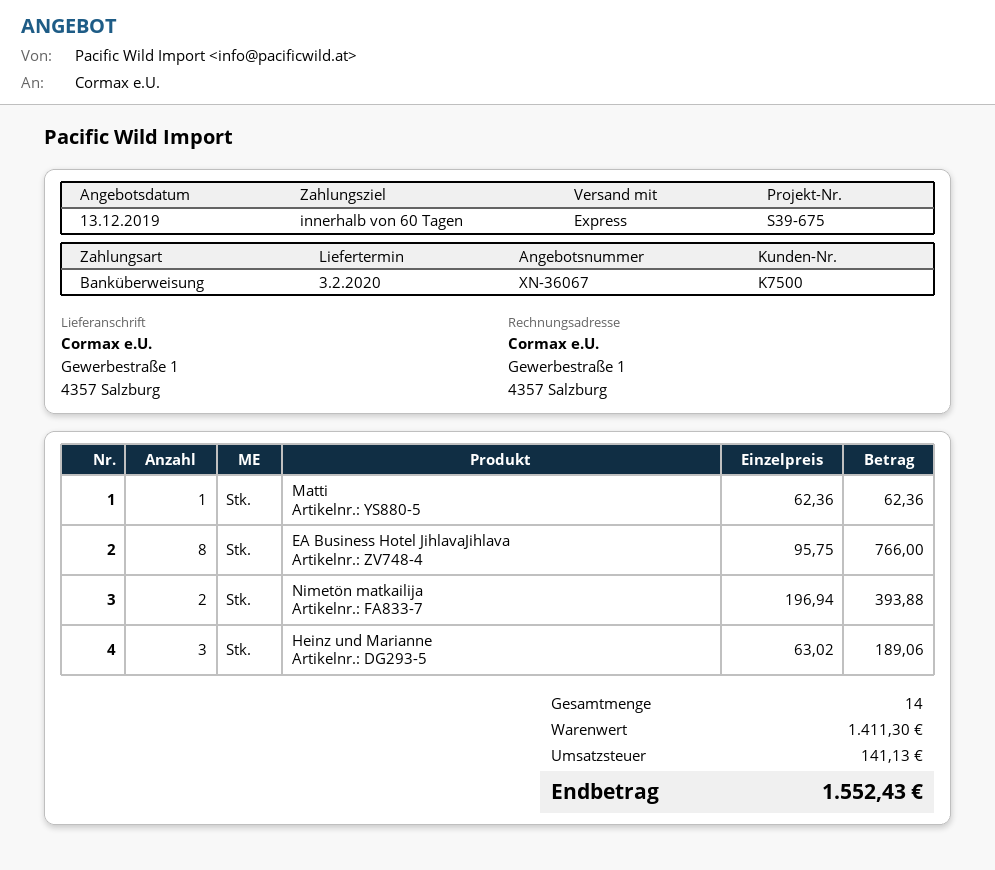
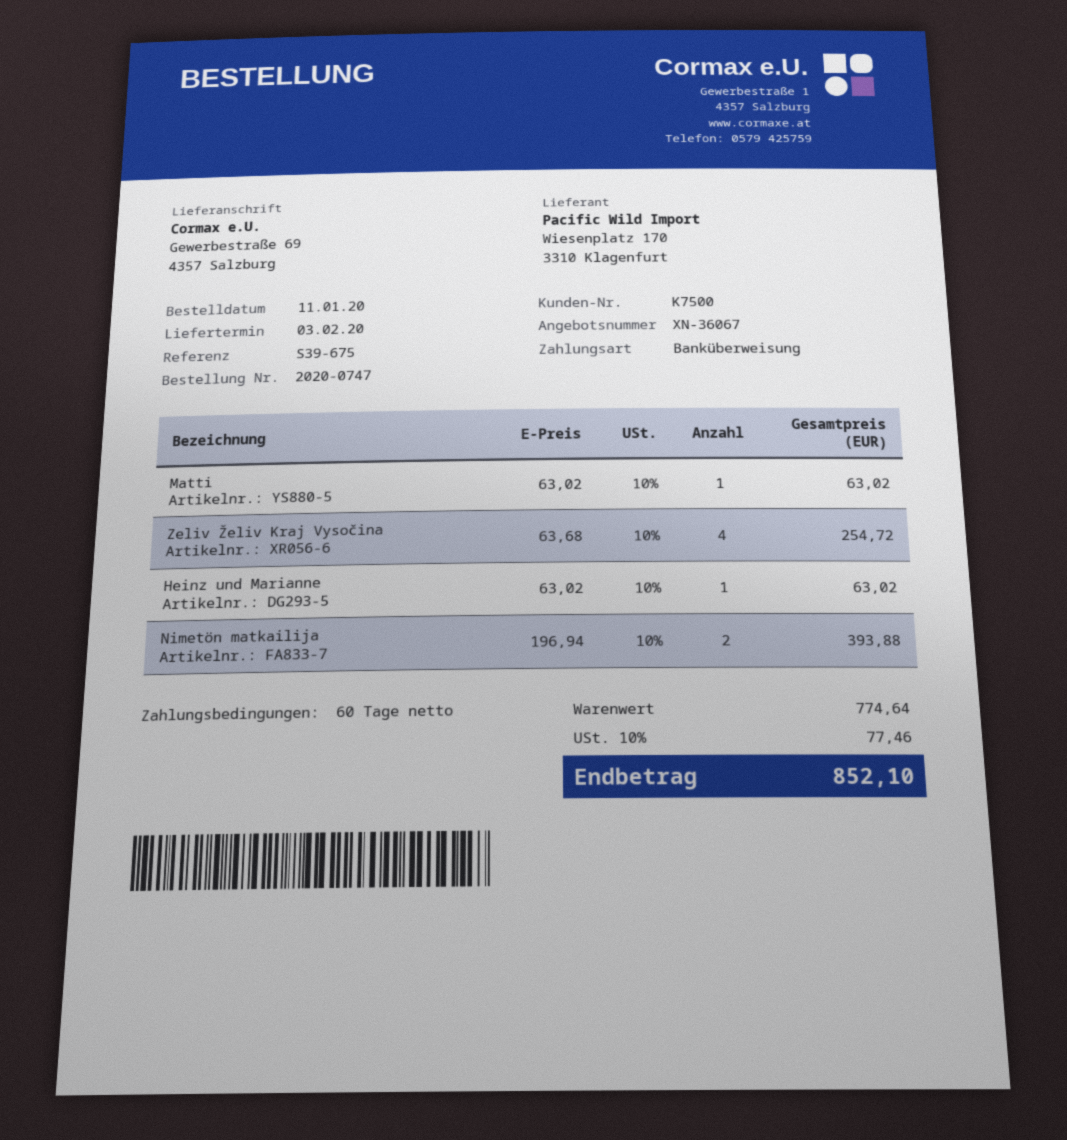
ship to: Gewerbestraße 1, 4357 Salzburg -> Gewerbestraße 69, 4357 Salzburg
Matti: 1 x 62.36 = 62.36 -> 1 x 63.02 = 63.02
EA Business Hotel JihlavaJihlava: 8 x 95.75 = 766.00 -> none
Heinz und Marianne: 3 x 63.02 = 189.06 -> 1 x 63.02 = 63.02
Zeliv Želiv Kraj Vysočina: none -> 4 x 63.68 = 254.72
subtotal: 1411.30 -> 774.64
tax: 141.13 -> 77.46
total: 1552.43 -> 852.10

